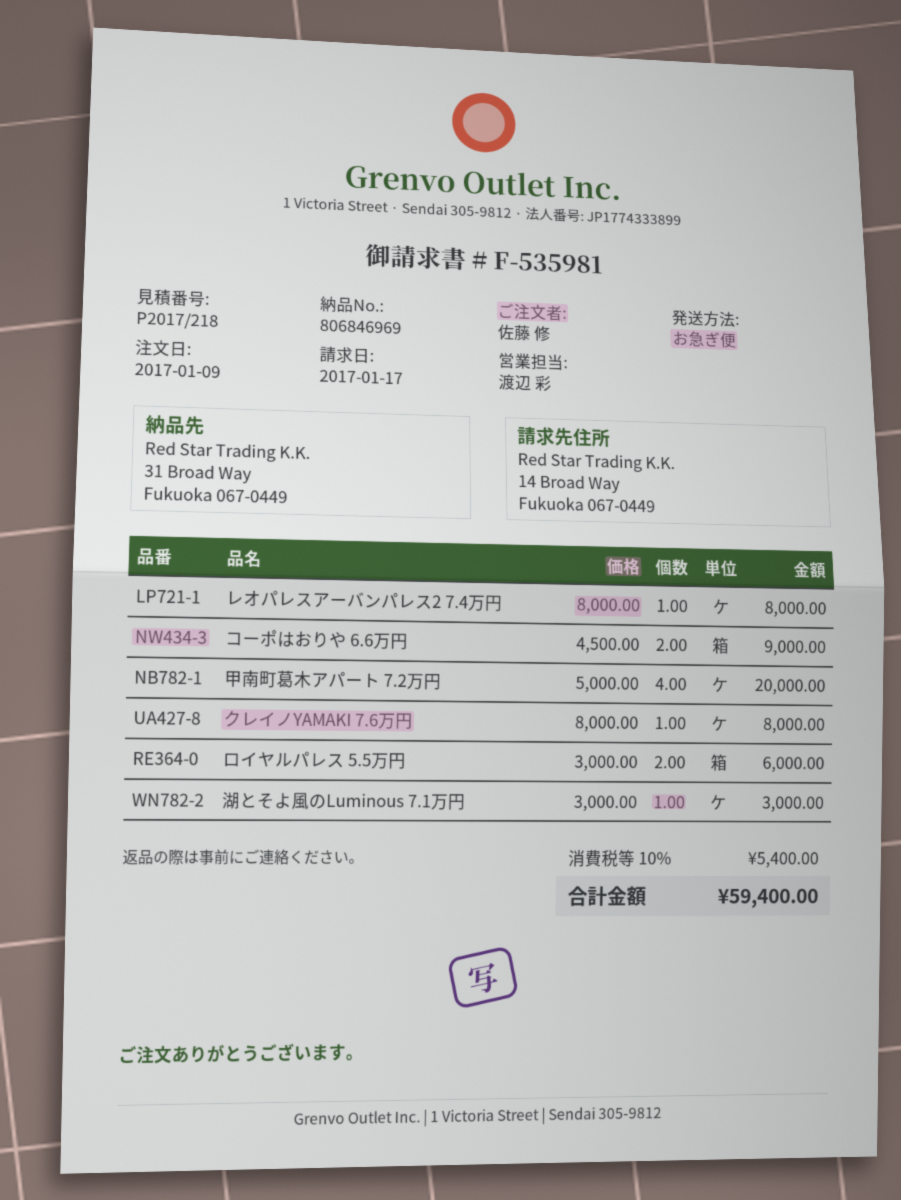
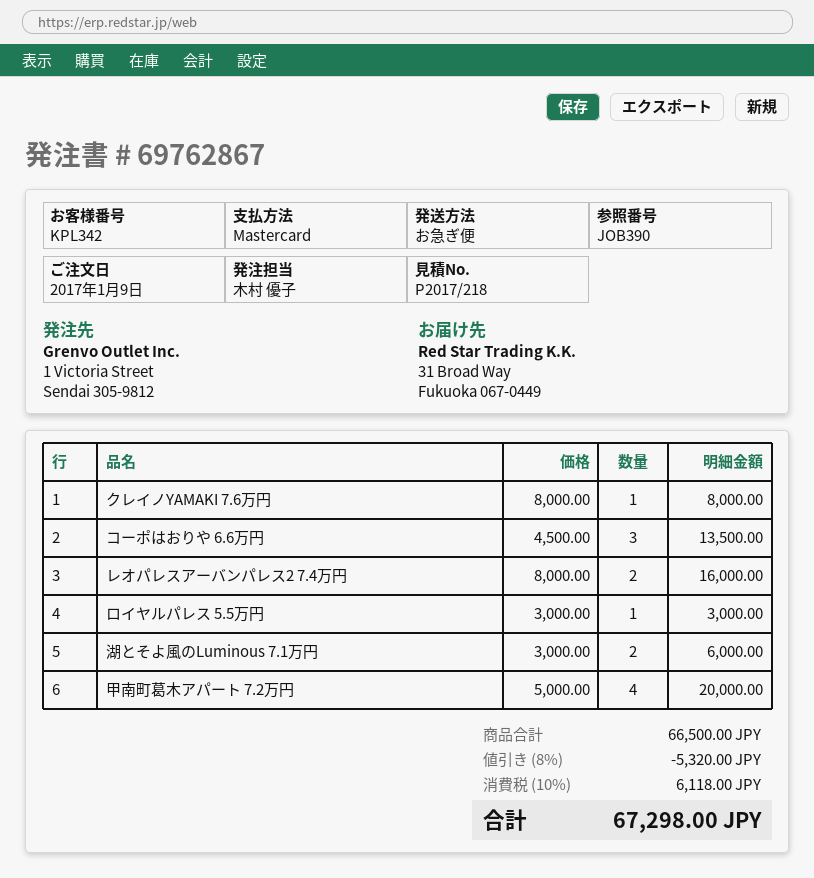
ordered by: 佐藤 修 -> 木村 優子
レオパレスアーバンパレス2 7.4万円: 1 x 8000.00 = 8000.00 -> 2 x 8000.00 = 16000.00
コーポはおりや 6.6万円: 2 x 4500.00 = 9000.00 -> 3 x 4500.00 = 13500.00
ロイヤルパレス 5.5万円: 2 x 3000.00 = 6000.00 -> 1 x 3000.00 = 3000.00
湖とそよ風のLuminous 7.1万円: 1 x 3000.00 = 3000.00 -> 2 x 3000.00 = 6000.00
discount: none -> 8% = 5320.00
tax: 10% = 5400.00 -> 10% = 6118.00
total: 59400.00 -> 67298.00

